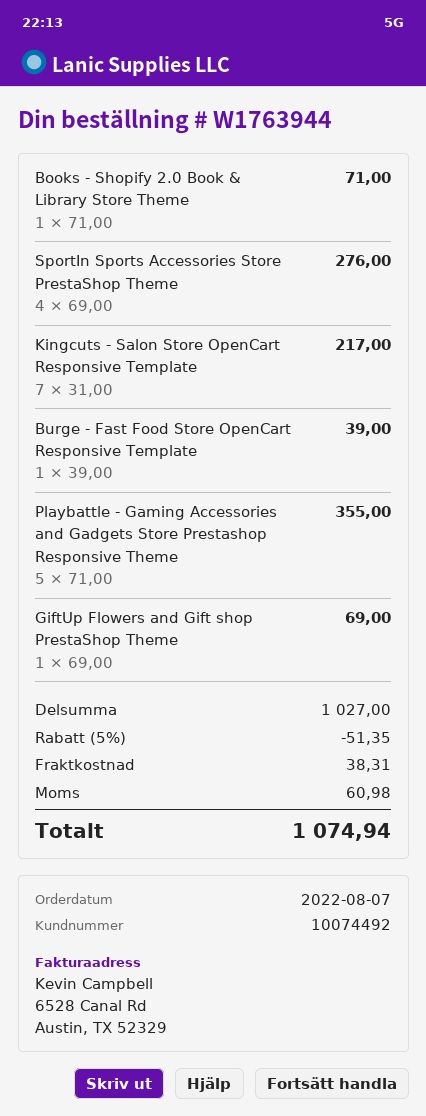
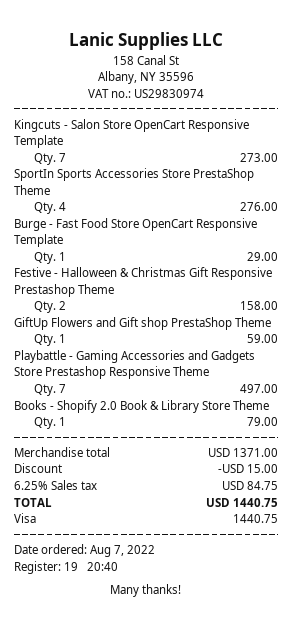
Books - Shopify 2.0 Book & Library Store Theme: 1 for 71.00 -> 1 for 79.00
Kingcuts - Salon Store OpenCart Responsive Template: 7 for 217.00 -> 7 for 273.00
Burge - Fast Food Store OpenCart Responsive Template: 1 for 39.00 -> 1 for 29.00
Playbattle - Gaming Accessories and Gadgets Store Prestashop Responsive Theme: 5 for 355.00 -> 7 for 497.00
GiftUp Flowers and Gift shop PrestaShop Theme: 1 for 69.00 -> 1 for 59.00
Festive - Halloween & Christmas Gift Responsive Prestashop Theme: none -> 2 for 158.00
subtotal: 1027.00 -> 1371.00
discount: 51.35 -> 15.00
shipping: 38.31 -> none
tax: 60.98 -> 84.75
total: 1074.94 -> 1440.75

